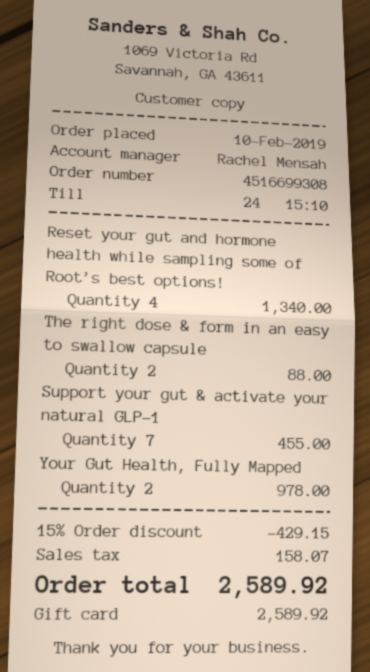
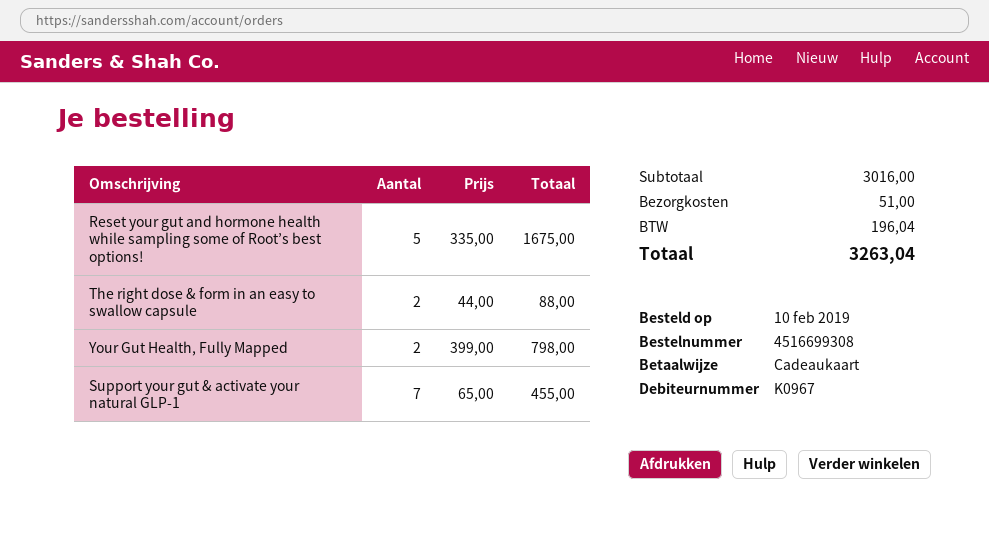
Reset your gut and hormone health while sampling some of Root’s best options!: 4 for 1340.00 -> 5 for 1675.00
Your Gut Health, Fully Mapped: 2 for 978.00 -> 2 for 798.00
discount: 15% = 429.15 -> none
shipping: none -> 51.00
tax: 158.07 -> 196.04
total: 2589.92 -> 3263.04

